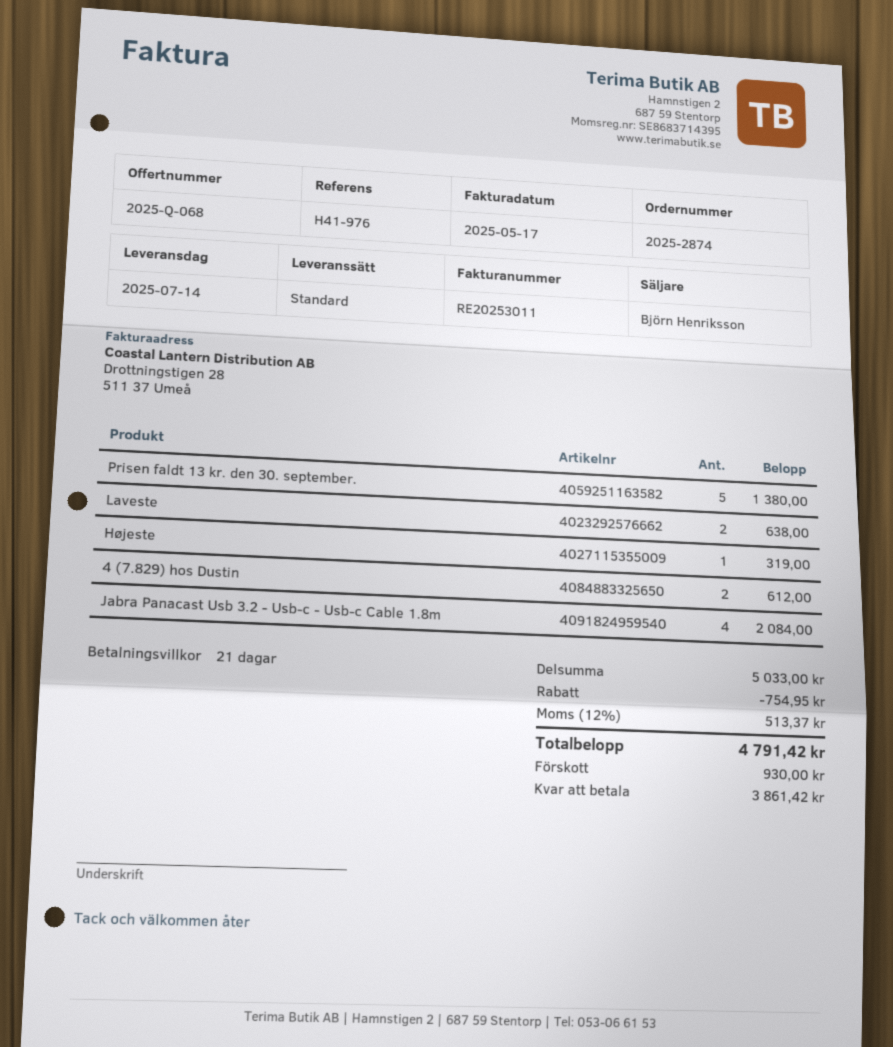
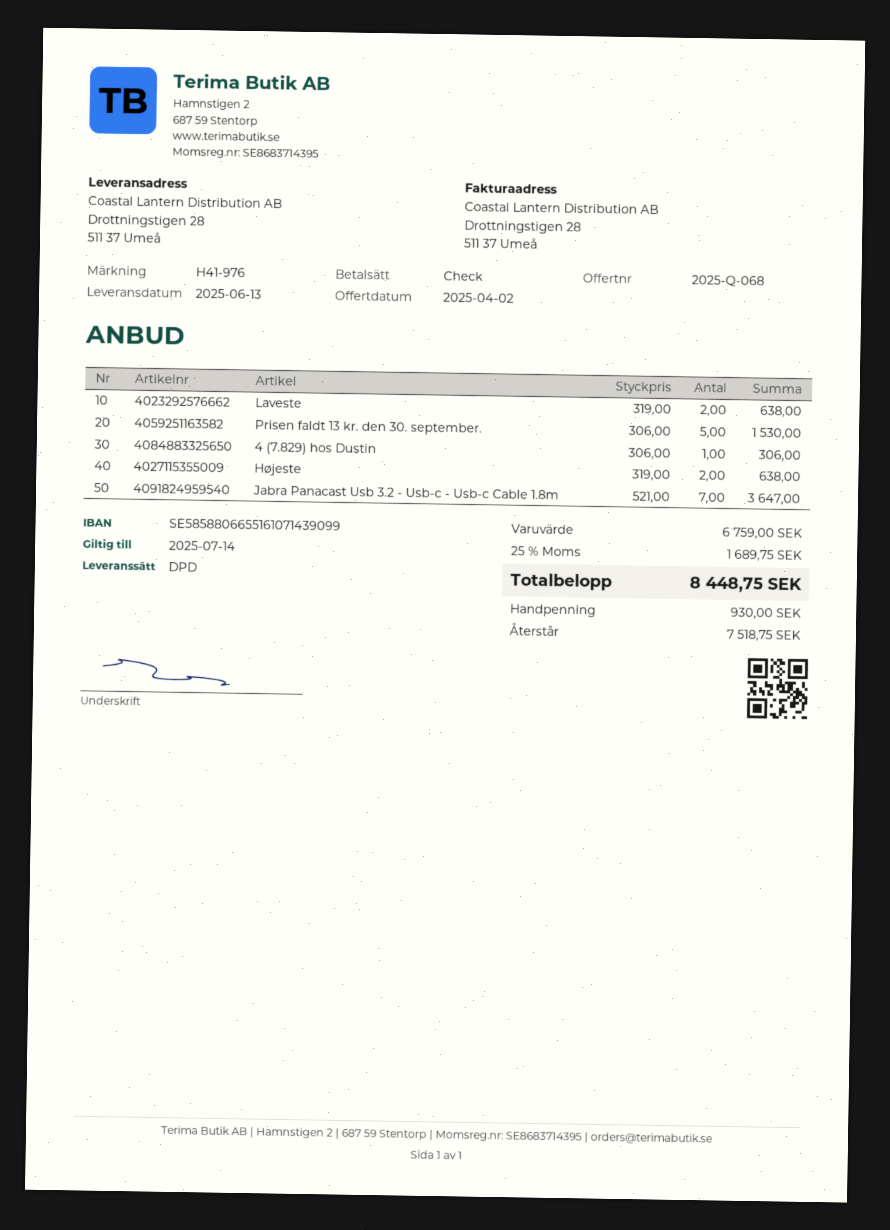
delivery date: 2025-07-14 -> 2025-06-13
shipping method: standard -> DPD
Prisen faldt 13 kr. den 30. september.: 5 for 1380.00 -> 5 for 1530.00
Højeste: 1 for 319.00 -> 2 for 638.00
4 (7.829) hos Dustin: 2 for 612.00 -> 1 for 306.00
Jabra Panacast Usb 3.2 - Usb-c - Usb-c Cable 1.8m: 4 for 2084.00 -> 7 for 3647.00
subtotal: 5033.00 -> 6759.00
discount: 754.95 -> none
tax: 12% = 513.37 -> 25% = 1689.75
total: 4791.42 -> 8448.75
balance: 3861.42 -> 7518.75

